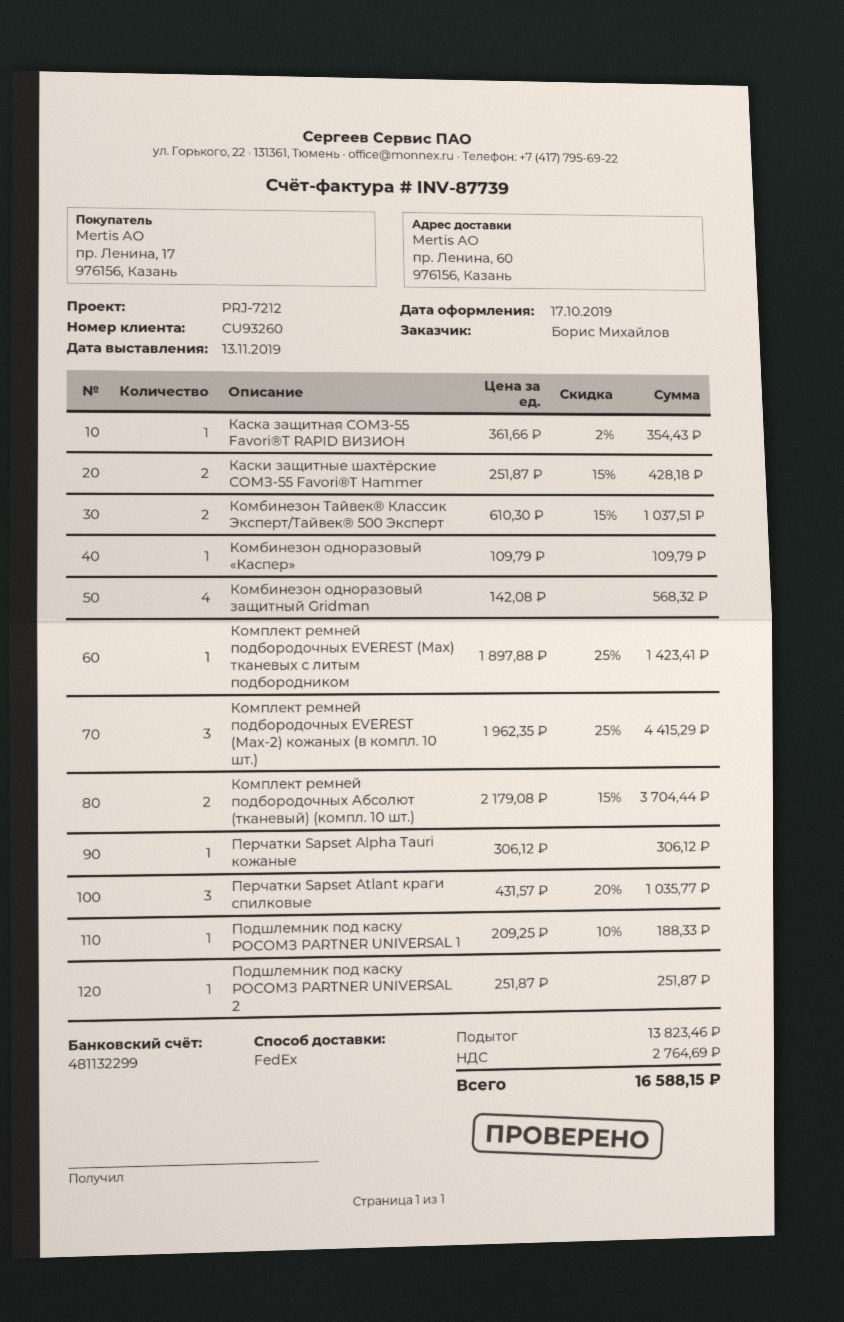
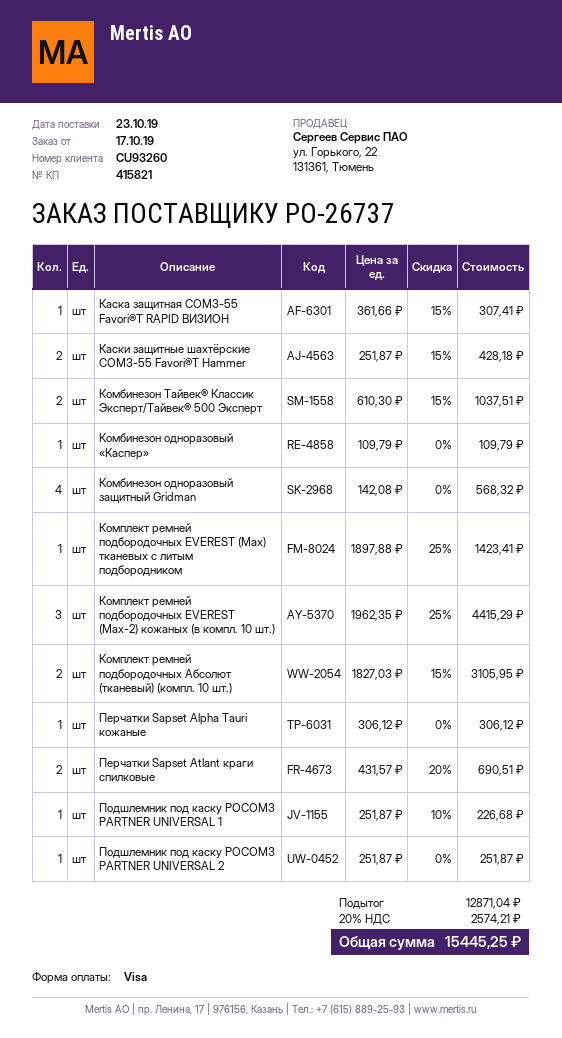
Каска защитная СОМЗ-55 Favori®T RAPID ВИЗИОН: 1 x 361.66 - 2% = 354.43 -> 1 x 361.66 - 15% = 307.41
Комплект ремней подбородочных Абсолют (тканевый) (компл. 10 шт.): 2 x 2179.08 - 15% = 3704.44 -> 2 x 1827.03 - 15% = 3105.95
Перчатки Sapset Atlant краги спилковые: 3 x 431.57 - 20% = 1035.77 -> 2 x 431.57 - 20% = 690.51
Подшлемник под каску РОСОМЗ PARTNER UNIVERSAL 1: 1 x 209.25 - 10% = 188.33 -> 1 x 251.87 - 10% = 226.68
subtotal: 13823.46 -> 12871.04
tax: 2764.69 -> 2574.21
total: 16588.15 -> 15445.25

